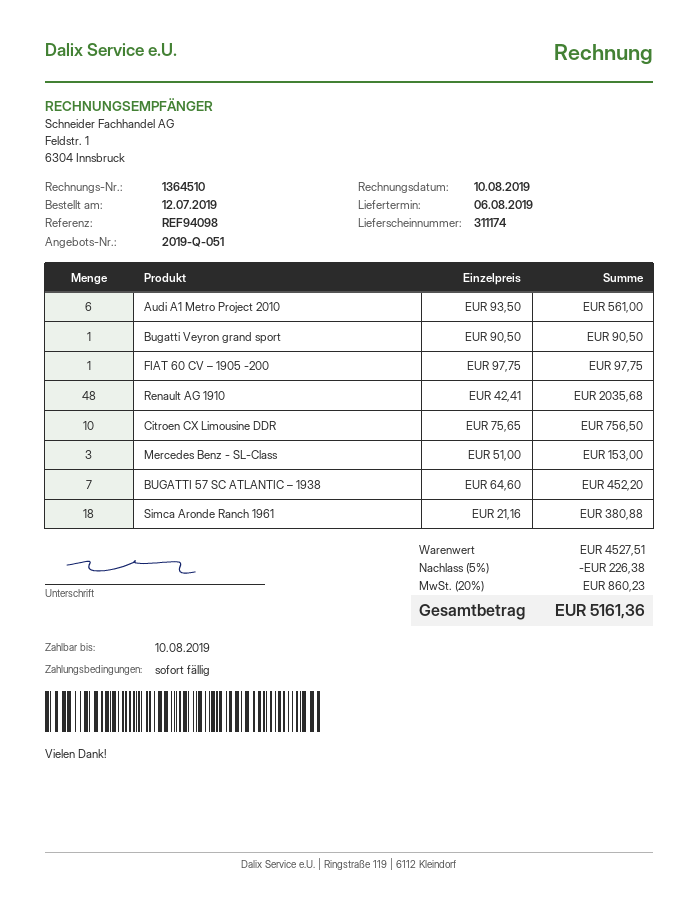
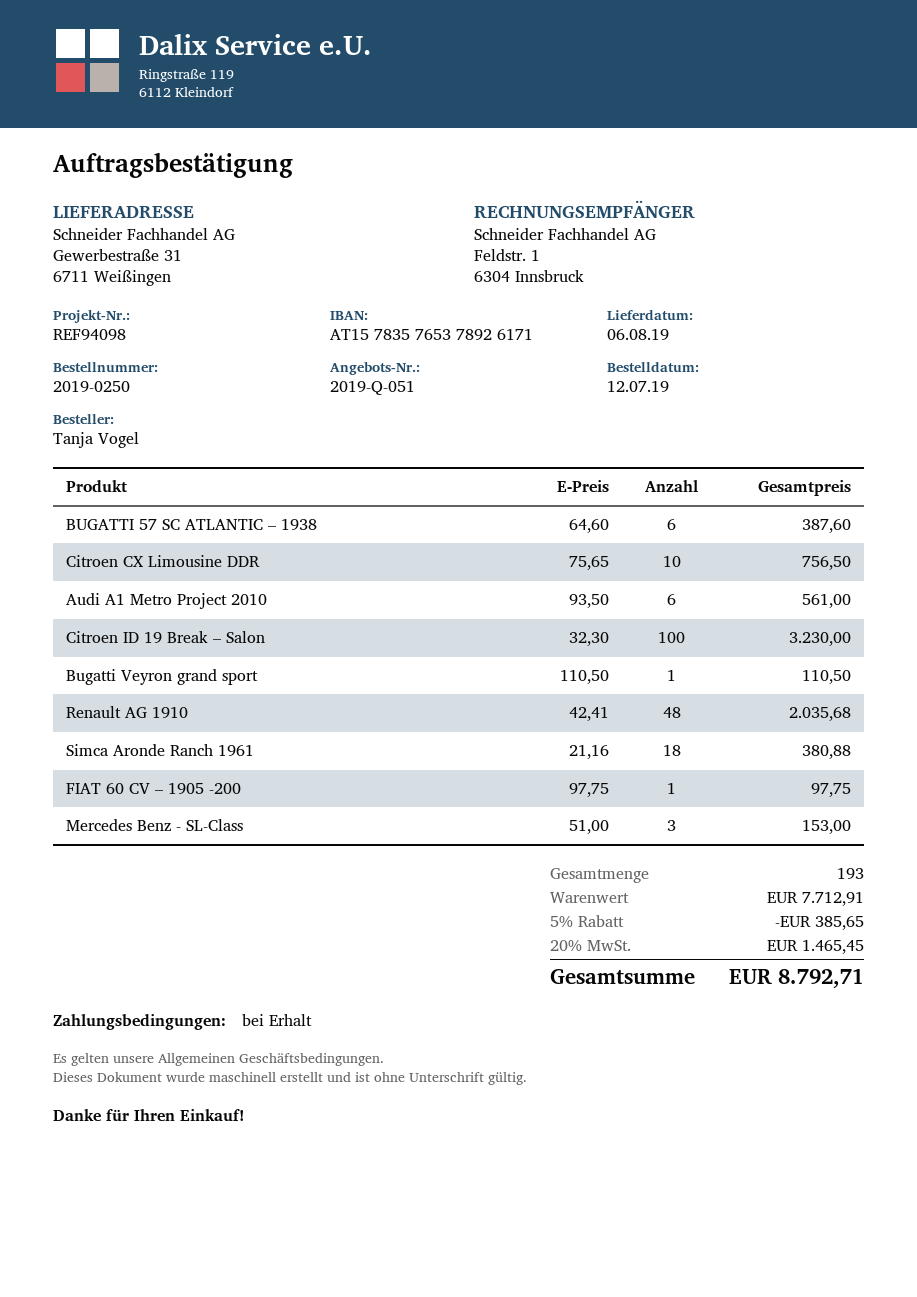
Bugatti Veyron grand sport: 1 x 90.50 = 90.50 -> 1 x 110.50 = 110.50
BUGATTI 57 SC ATLANTIC – 1938: 7 x 64.60 = 452.20 -> 6 x 64.60 = 387.60
Citroen ID 19 Break – Salon: none -> 100 x 32.30 = 3230.00
subtotal: 4527.51 -> 7712.91
discount: 5% = 226.38 -> 5% = 385.65
tax: 20% = 860.23 -> 20% = 1465.45
total: 5161.36 -> 8792.71

